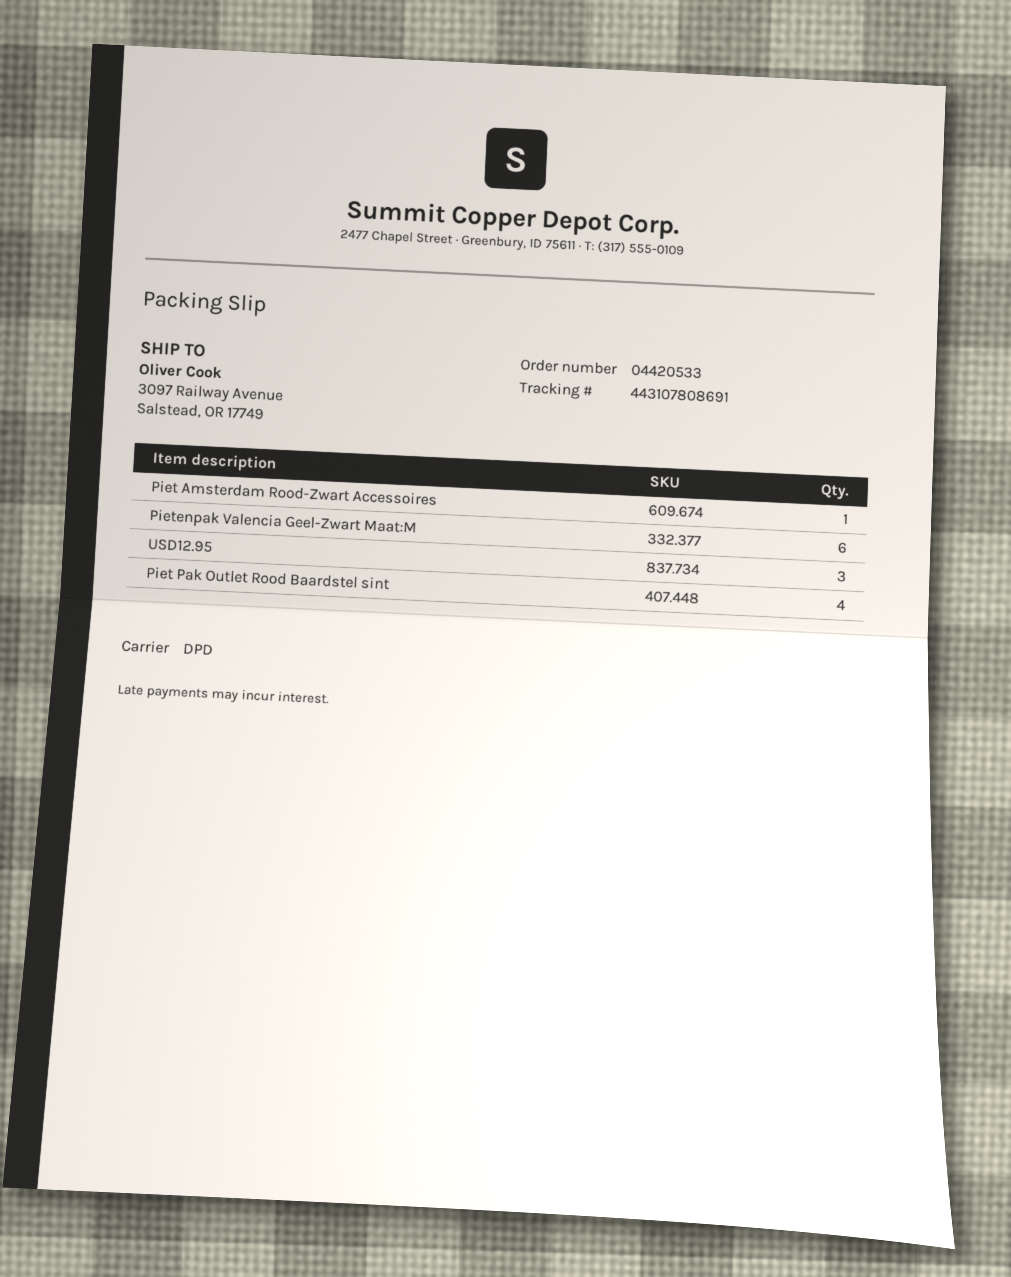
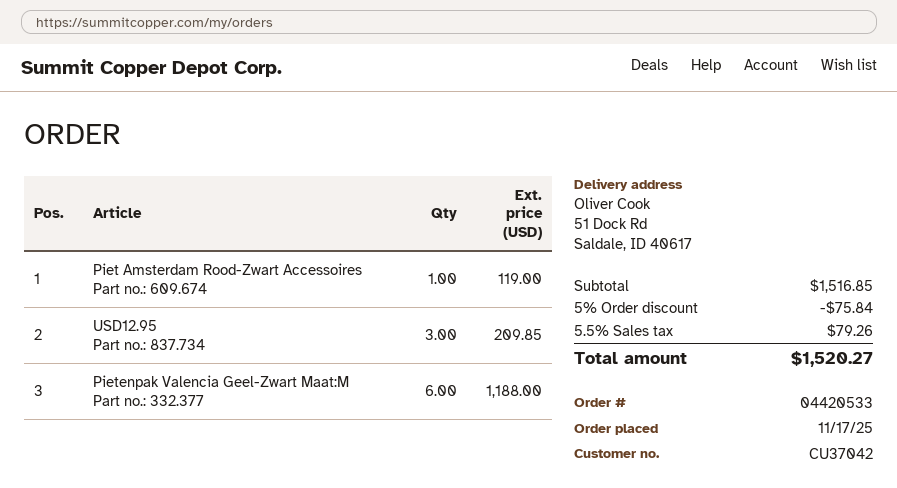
ship to: 3097 Railway Avenue, Salstead, OR 17749 -> 51 Dock Rd, Saldale, ID 40617
Piet Pak Outlet Rood Baardstel sint: 4 -> none

